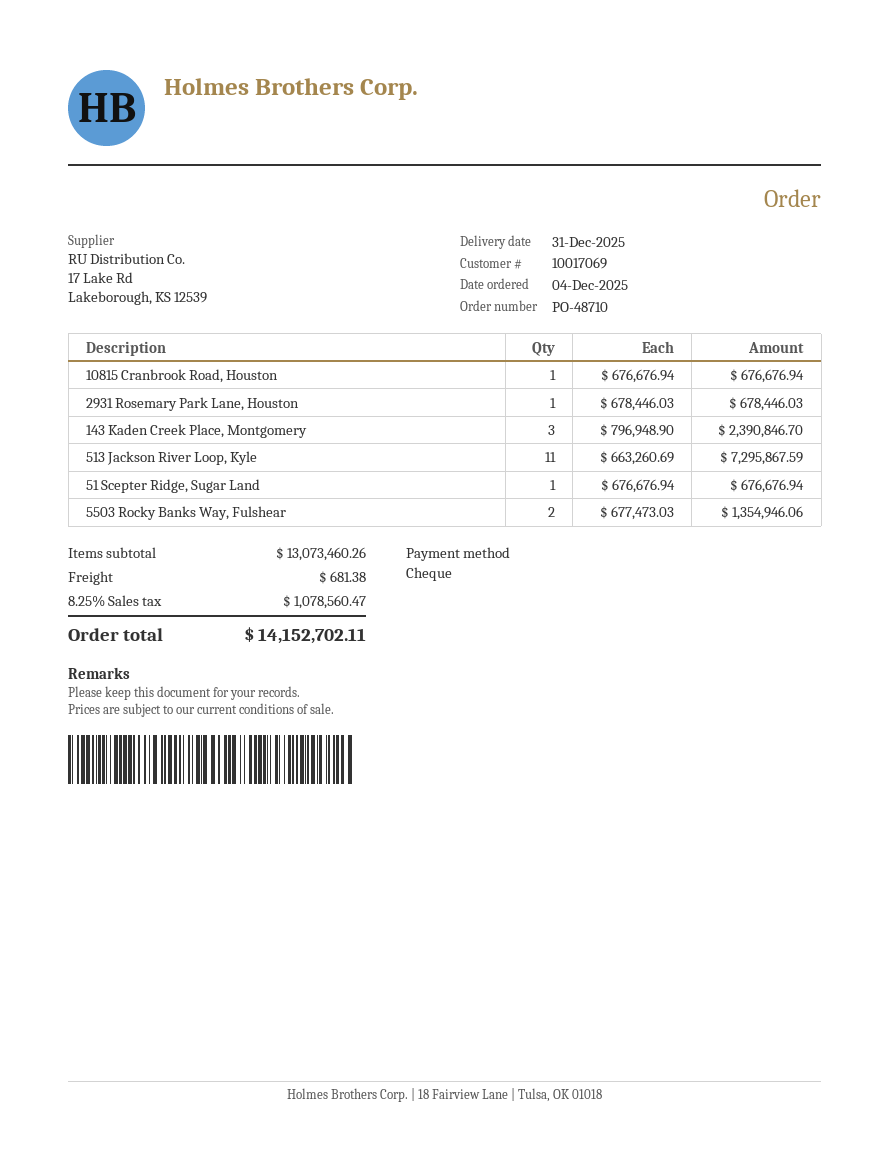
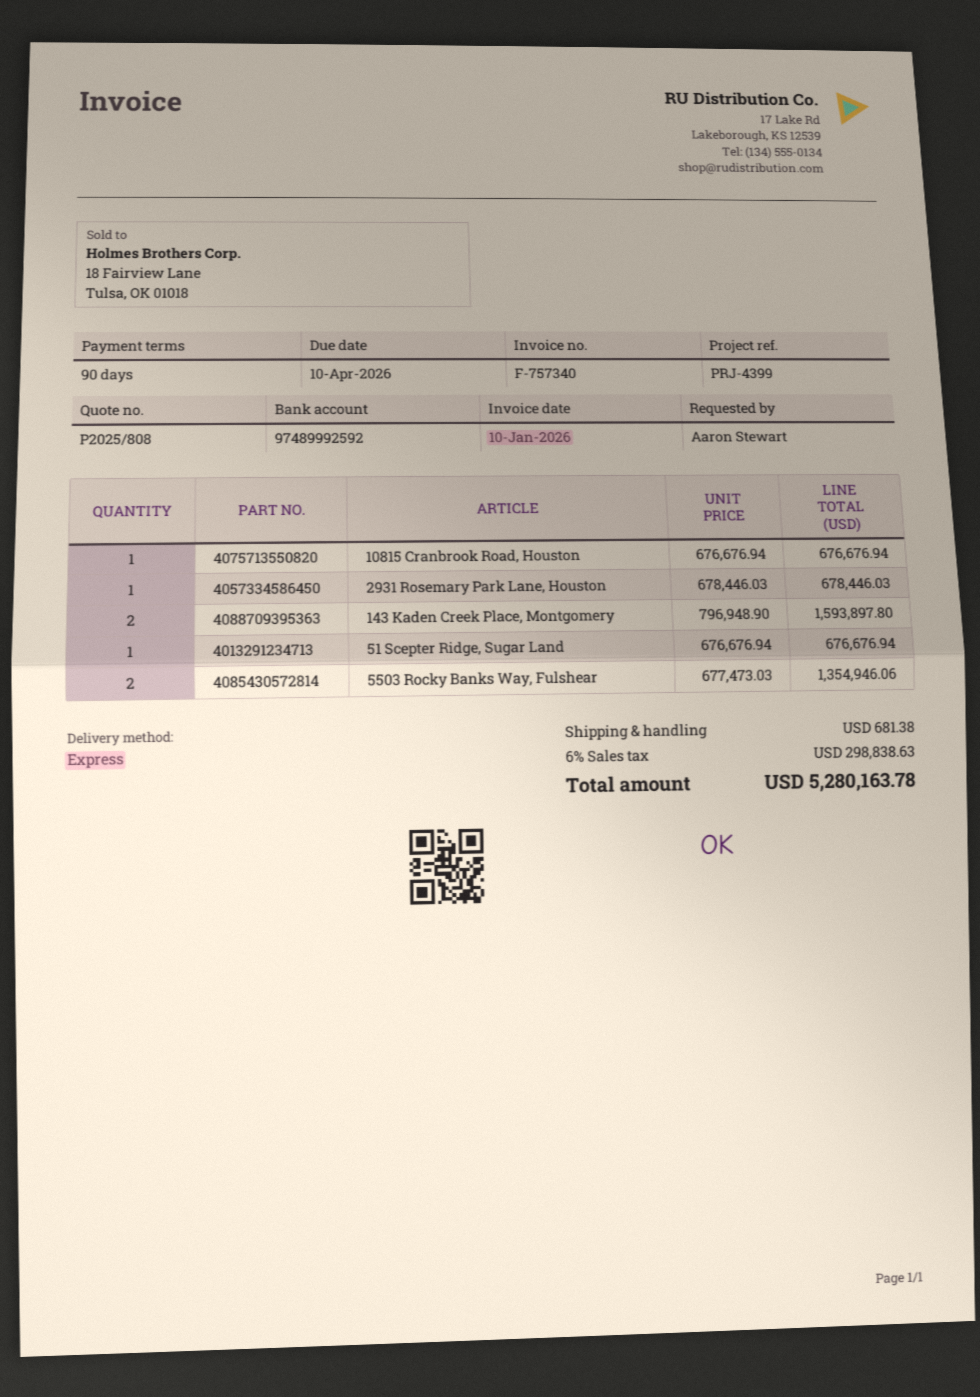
143 Kaden Creek Place, Montgomery: 3 x 796948.90 = 2390846.70 -> 2 x 796948.90 = 1593897.80
513 Jackson River Loop, Kyle: 11 x 663260.69 = 7295867.59 -> none
tax: 8.25% = 1078560.47 -> 6% = 298838.63
total: 14152702.11 -> 5280163.78

